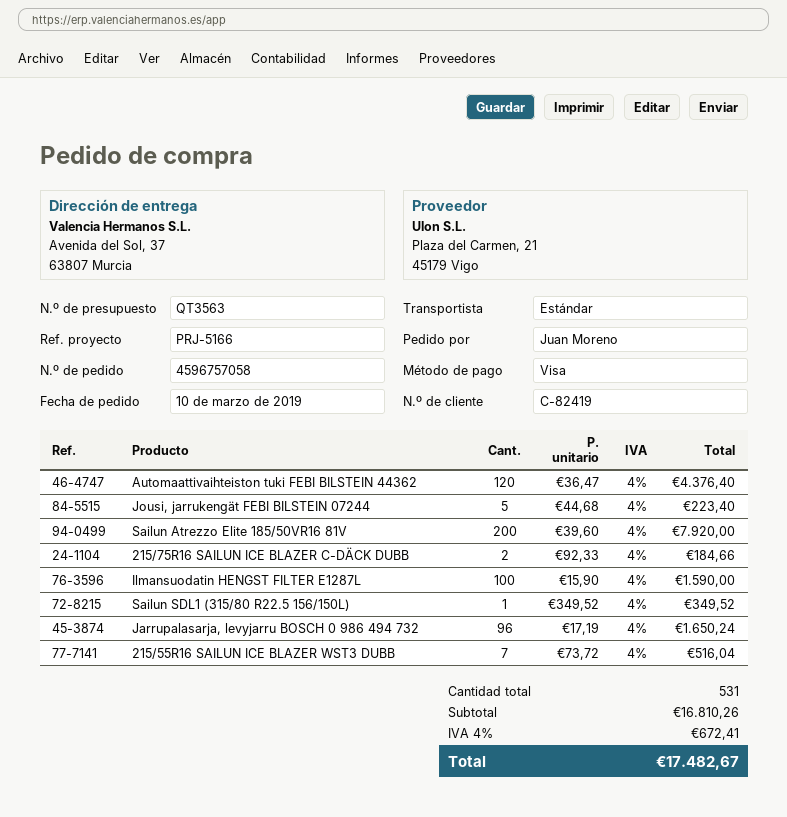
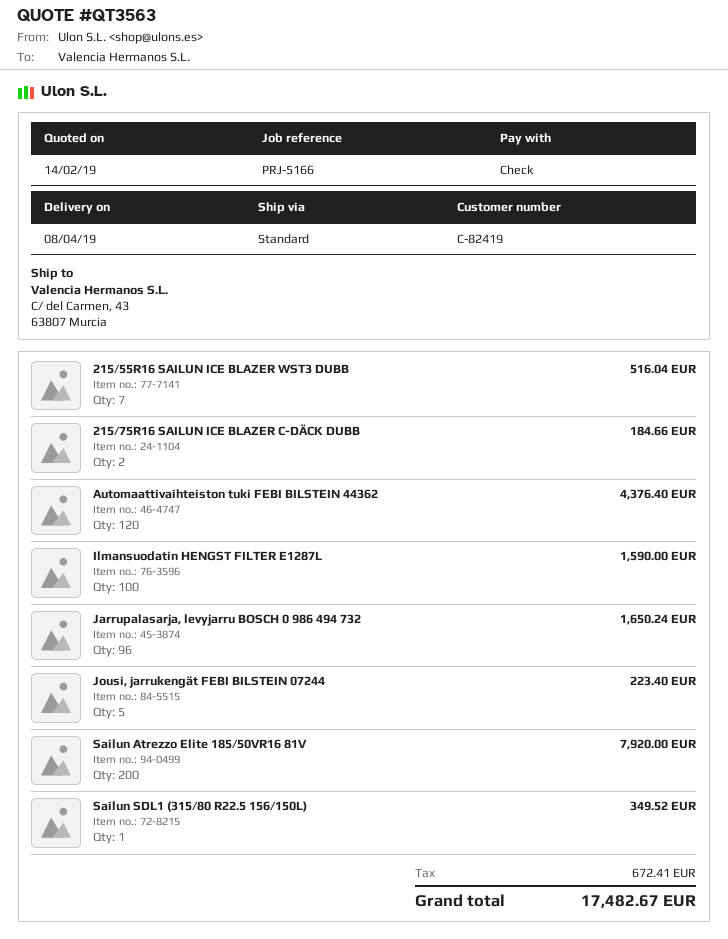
payment method: Visa -> cheque
ship to: Avenida del Sol, 37, 63807 Murcia -> C/ del Carmen, 43, 63807 Murcia

